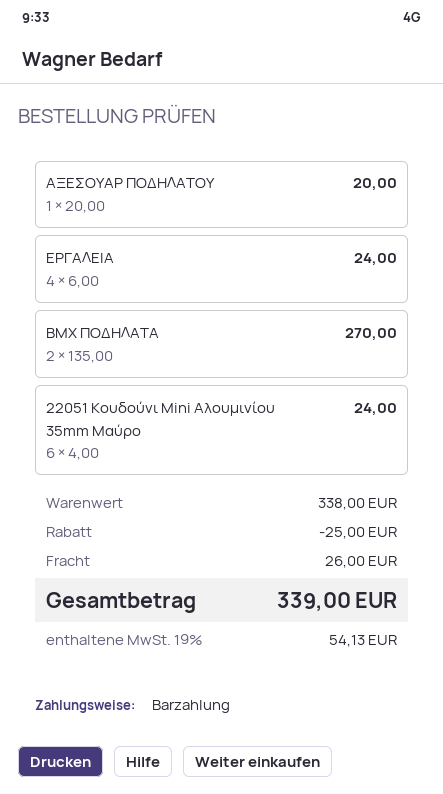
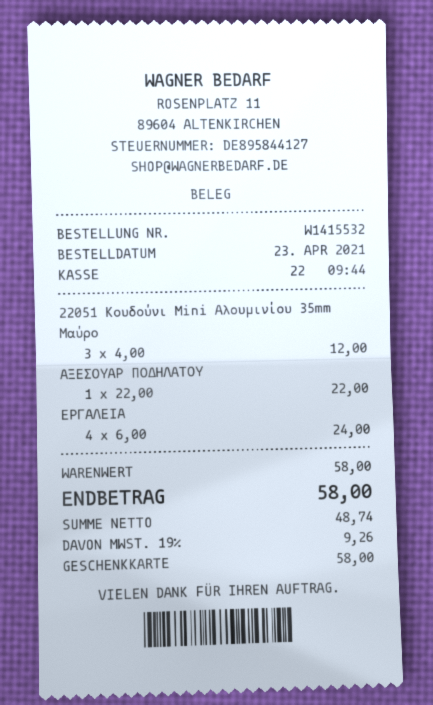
payment method: cash -> gift card
ΑΞΕΣΟΥΑΡ ΠΟΔΗΛΑΤΟΥ: 1 x 20.00 = 20.00 -> 1 x 22.00 = 22.00
BMX ΠΟΔΗΛΑΤΑ: 2 x 135.00 = 270.00 -> none
22051 Κουδούνι Mini Αλουμινίου 35mm Μαύρο: 6 x 4.00 = 24.00 -> 3 x 4.00 = 12.00
subtotal: 338.00 -> 58.00
discount: 25.00 -> none
shipping: 26.00 -> none
tax: 19% = 54.13 -> 19% = 9.26
total: 339.00 -> 58.00

